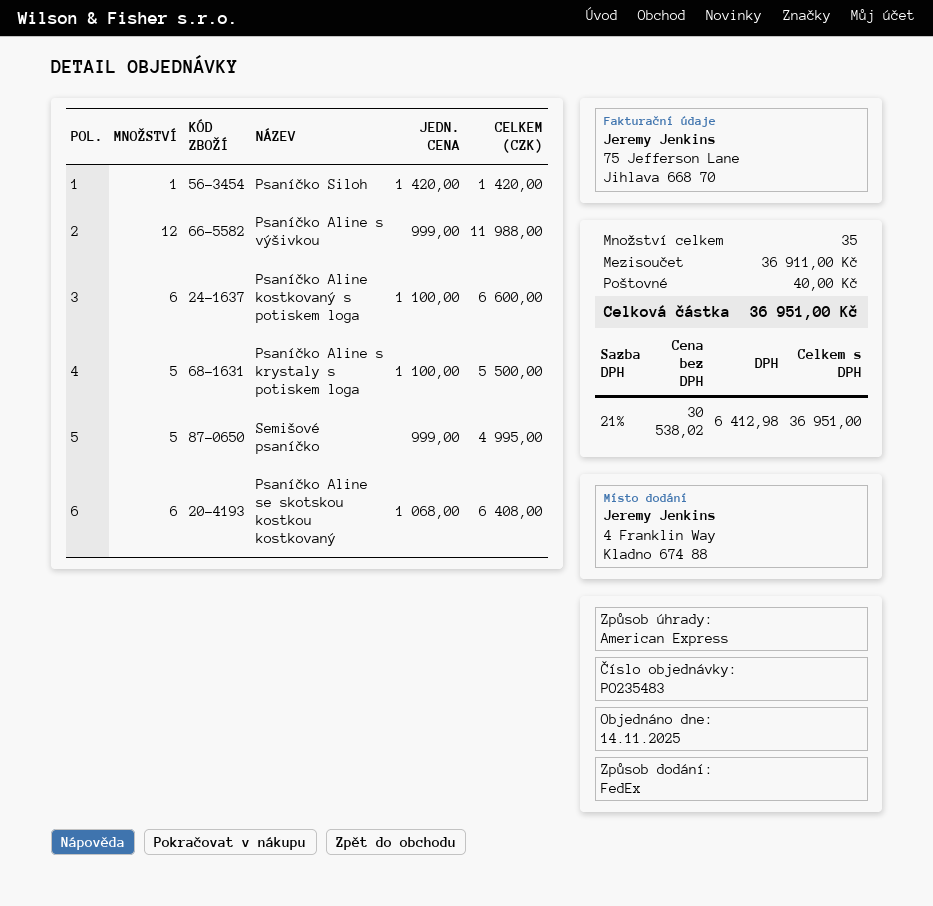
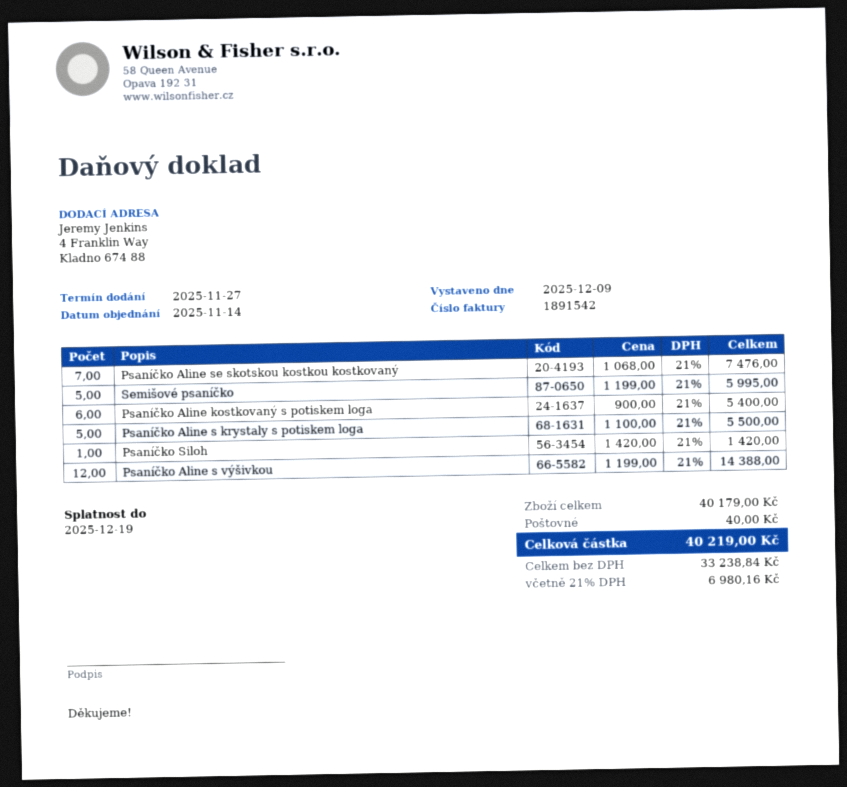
Psaníčko Aline s výšivkou: 12 x 999.00 = 11988.00 -> 12 x 1199.00 = 14388.00
Psaníčko Aline kostkovaný s potiskem loga: 6 x 1100.00 = 6600.00 -> 6 x 900.00 = 5400.00
Semišové psaníčko: 5 x 999.00 = 4995.00 -> 5 x 1199.00 = 5995.00
Psaníčko Aline se skotskou kostkou kostkovaný: 6 x 1068.00 = 6408.00 -> 7 x 1068.00 = 7476.00
subtotal: 36911.00 -> 40179.00
net: 30538.02 -> 33238.84
tax: 21% = 6412.98 -> 21% = 6980.16
total: 36951.00 -> 40219.00

